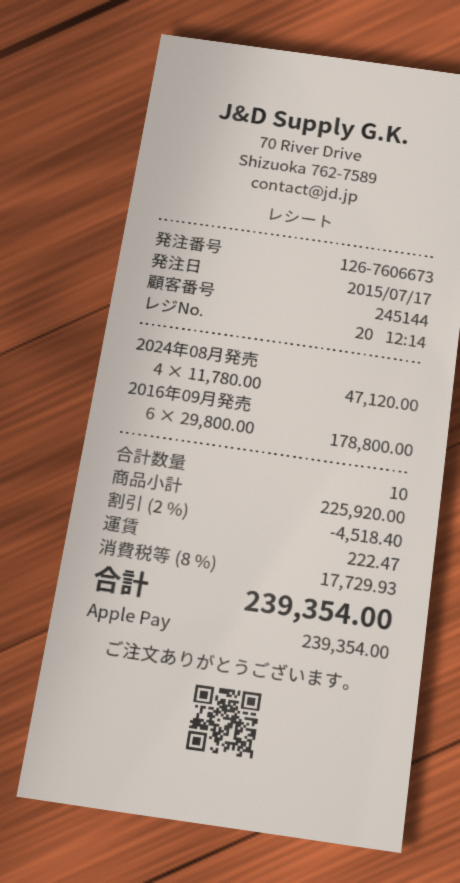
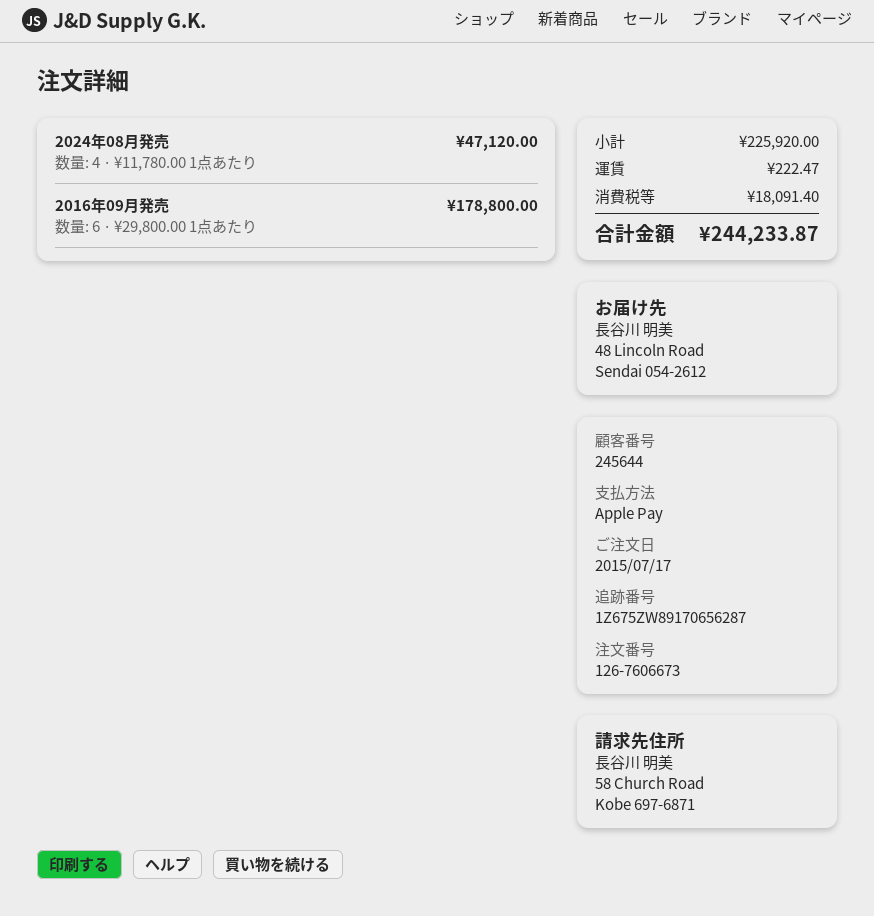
customer number: 245144 -> 245644
discount: 2% = 4518.40 -> none
tax: 17729.93 -> 18091.40
total: 239354.00 -> 244233.87

